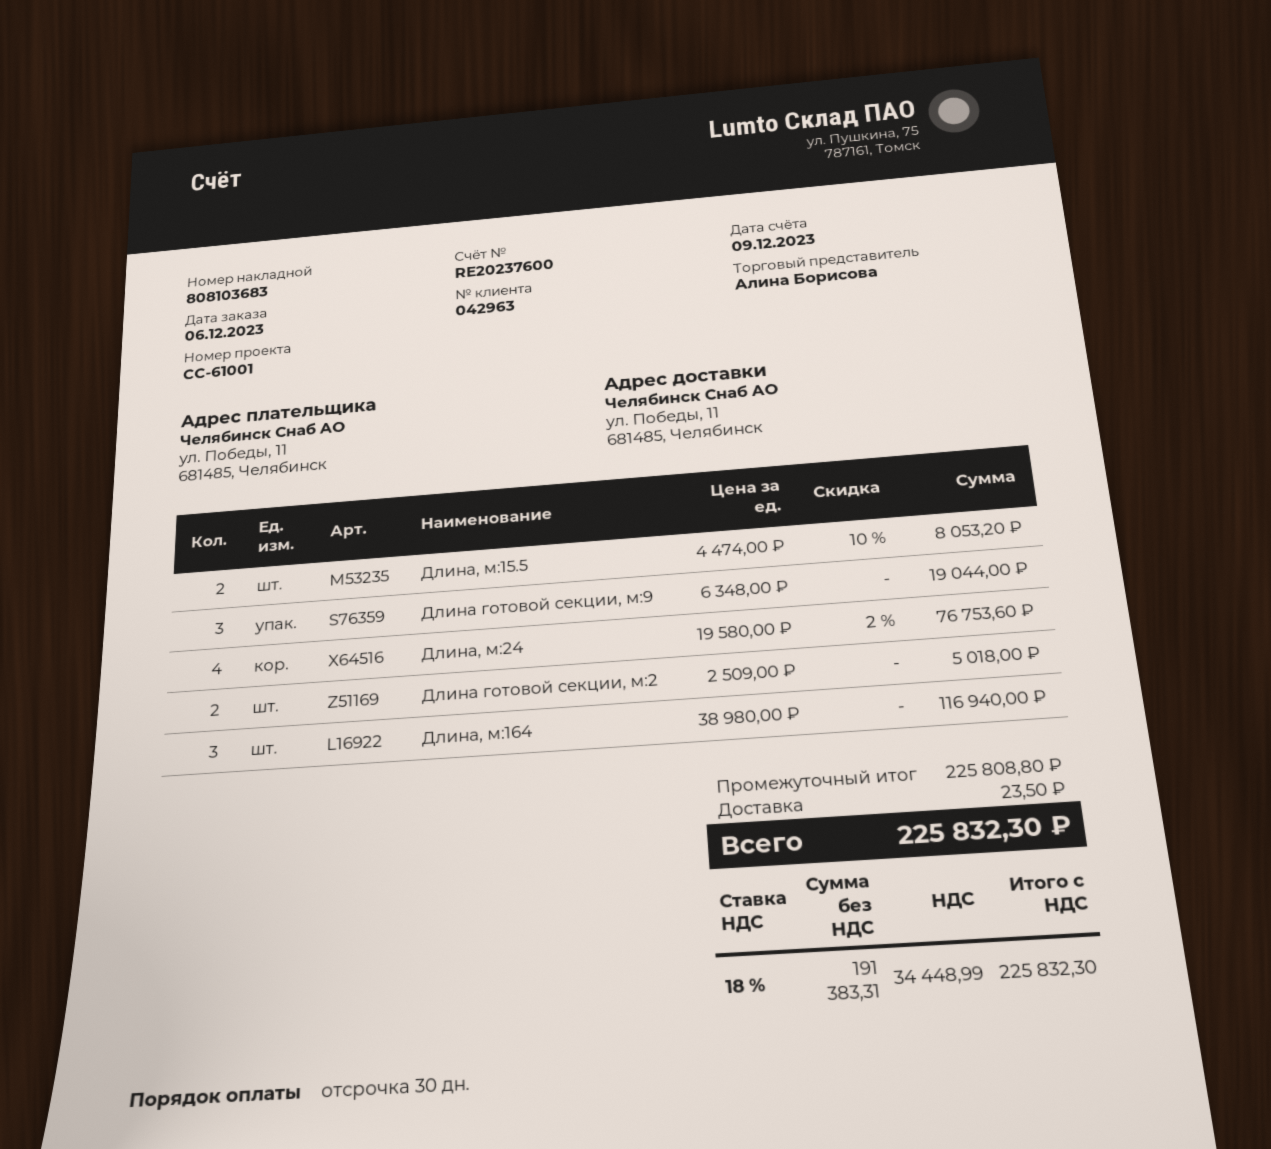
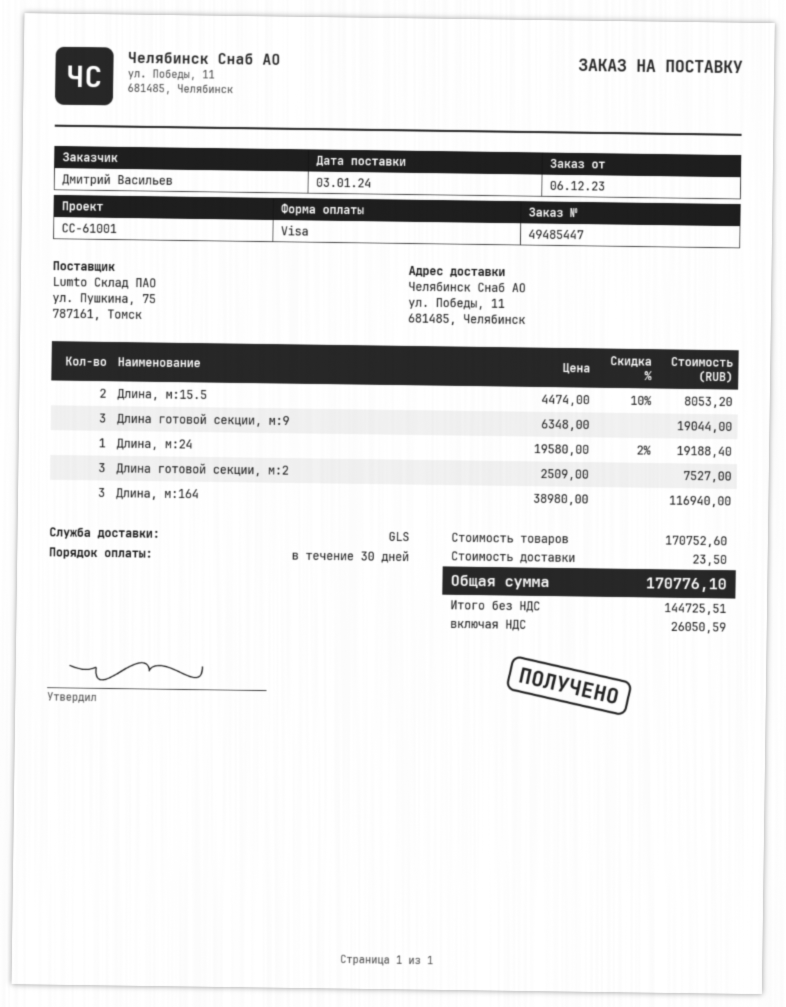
Длина, м:24: 4 x 19580.00 - 2% = 76753.60 -> 1 x 19580.00 - 2% = 19188.40
Длина готовой секции, м:2: 2 x 2509.00 = 5018.00 -> 3 x 2509.00 = 7527.00
subtotal: 225808.80 -> 170752.60
net: 191383.31 -> 144725.51
tax: 34448.99 -> 26050.59
total: 225832.30 -> 170776.10

